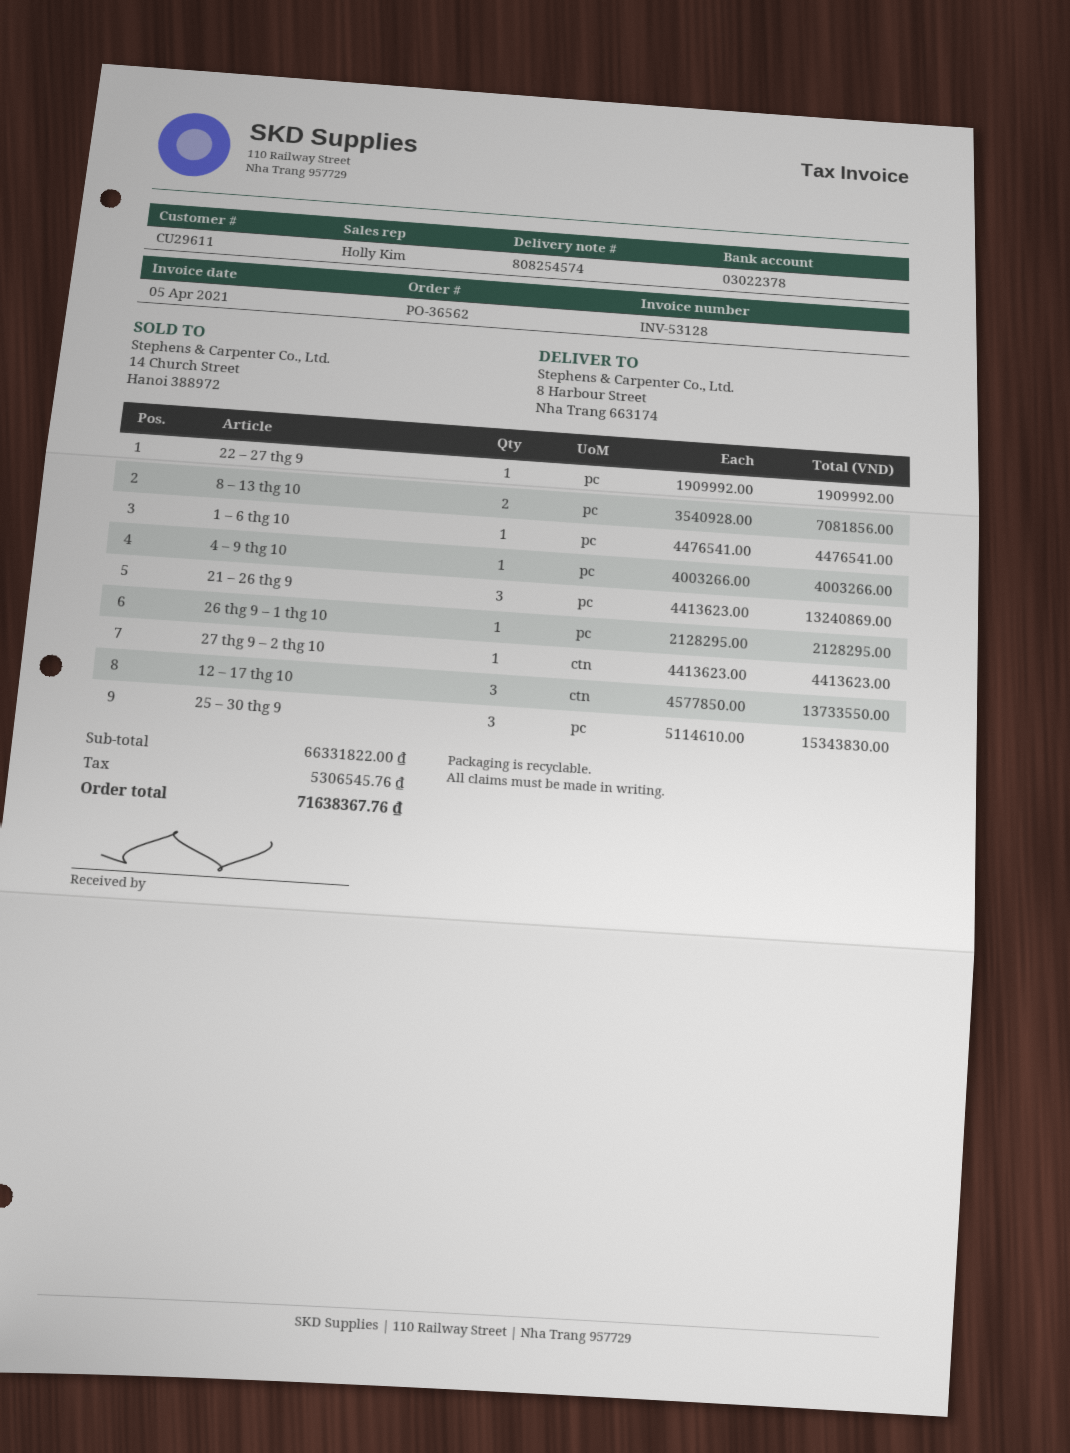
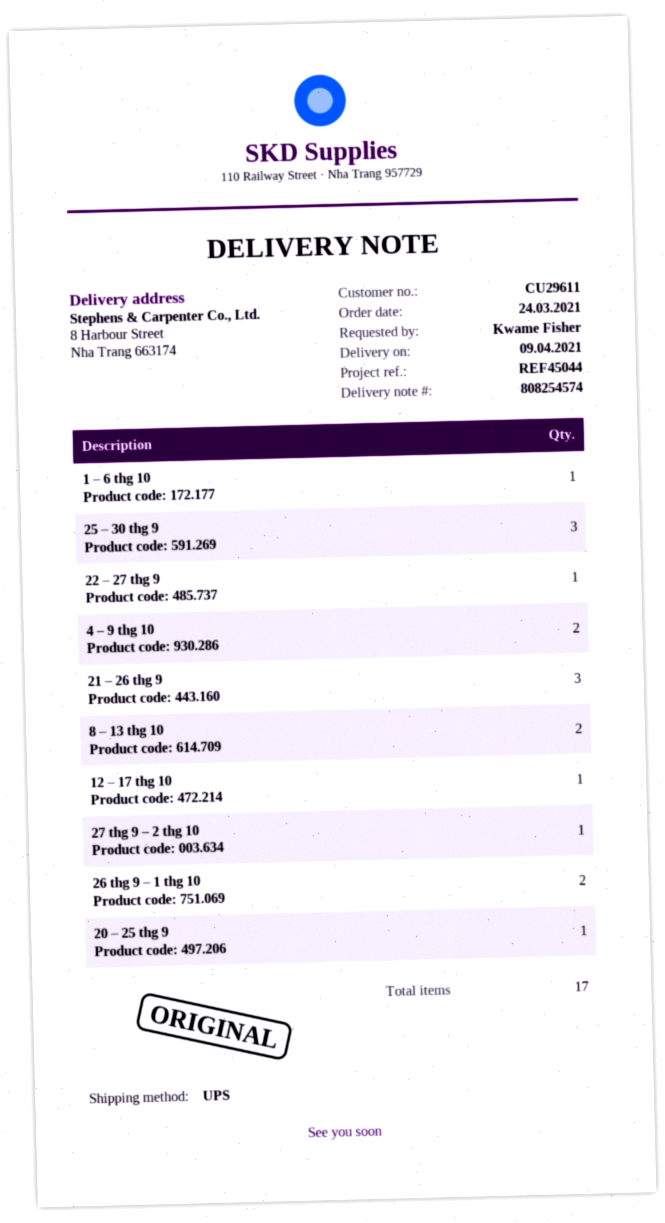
4 – 9 thg 10: 1 -> 2
26 thg 9 – 1 thg 10: 1 -> 2
12 – 17 thg 10: 3 -> 1
20 – 25 thg 9: none -> 1

